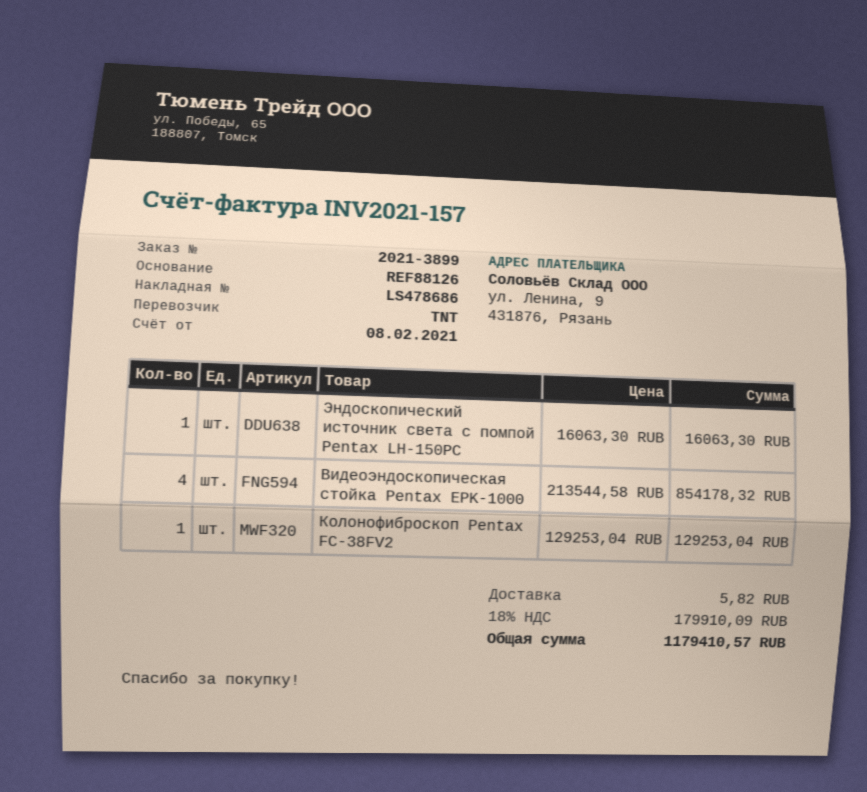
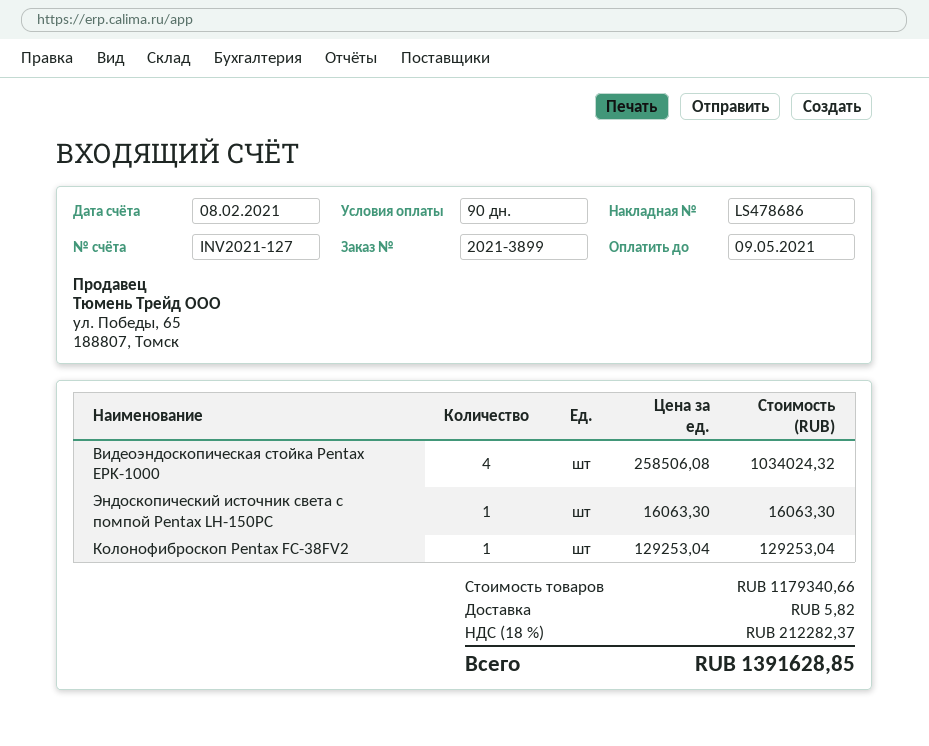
invoice number: INV2021-157 -> INV2021-127
Видеоэндоскопическая стойка Pentax EPK-1000: 4 x 213544.58 = 854178.32 -> 4 x 258506.08 = 1034024.32
tax: 18% = 179910.09 -> 18% = 212282.37
total: 1179410.57 -> 1391628.85

